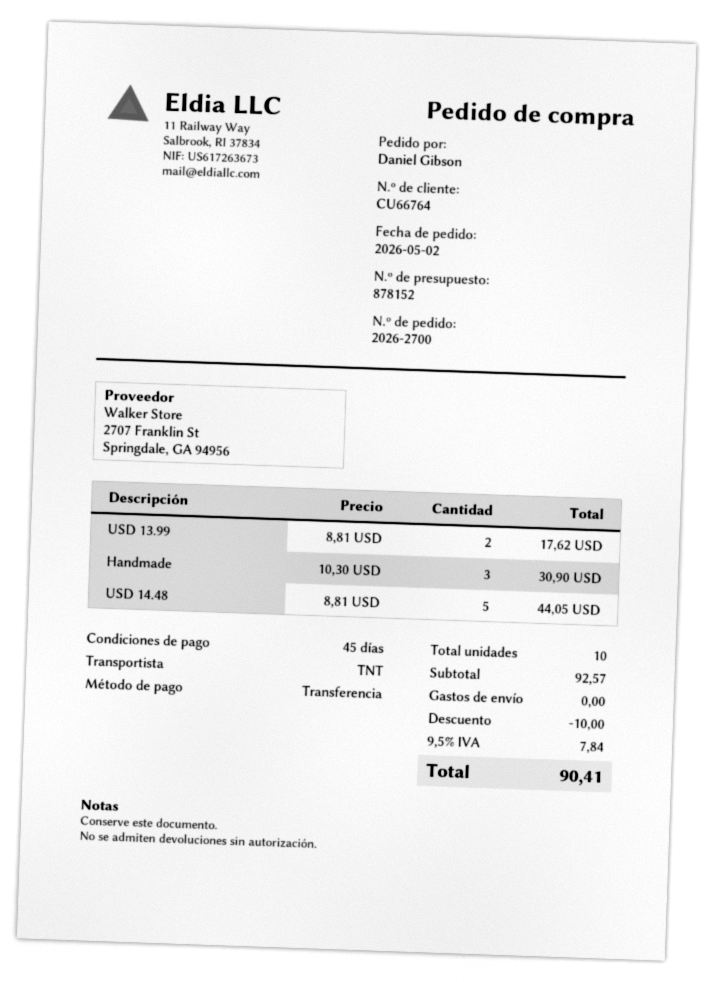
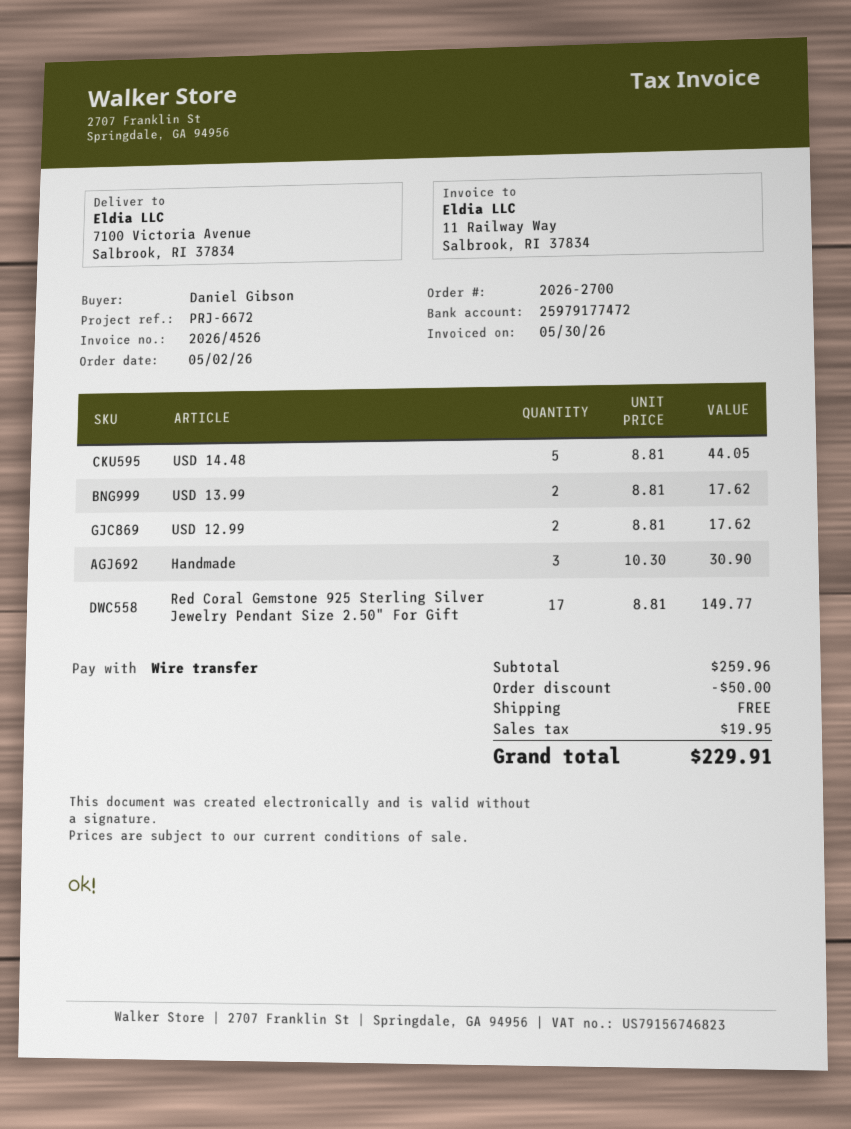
USD 12.99: none -> 2 x 8.81 = 17.62
Red Coral Gemstone 925 Sterling Silver Jewelry Pendant Size 2.50" For Gift: none -> 17 x 8.81 = 149.77
subtotal: 92.57 -> 259.96
discount: 10.00 -> 50.00
tax: 7.84 -> 19.95
total: 90.41 -> 229.91

